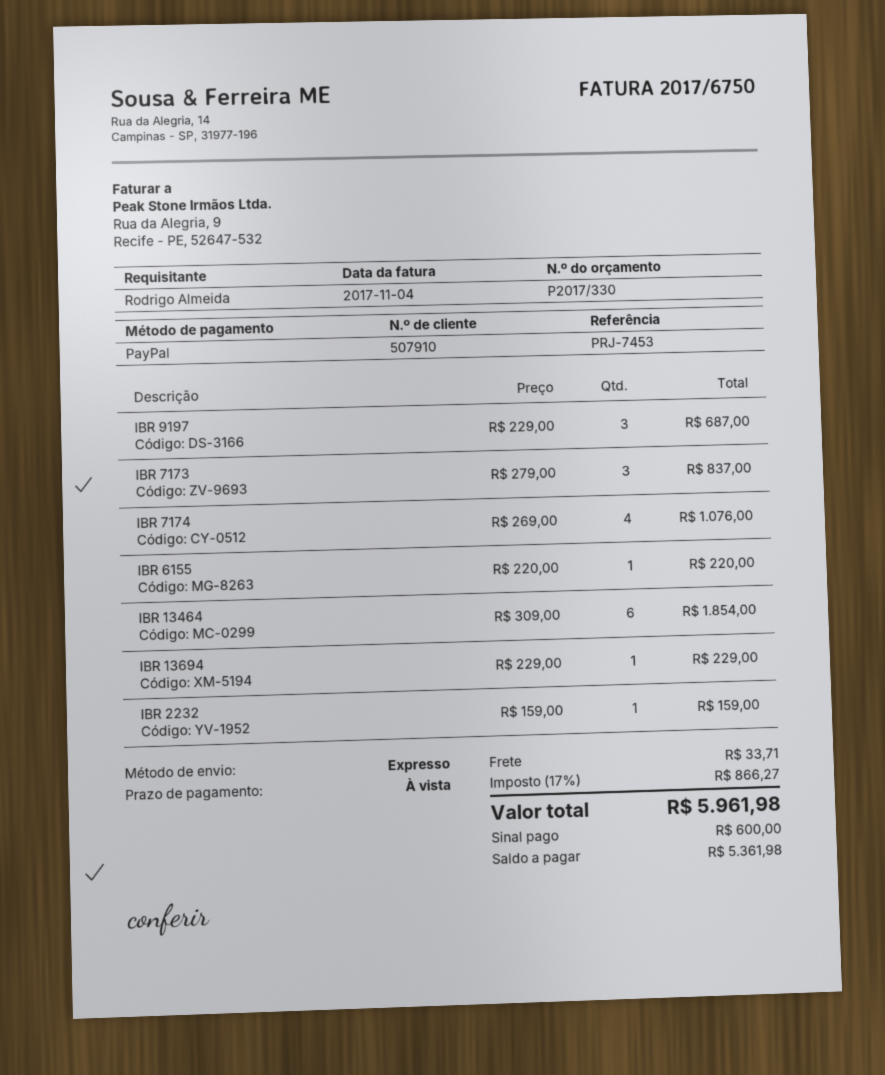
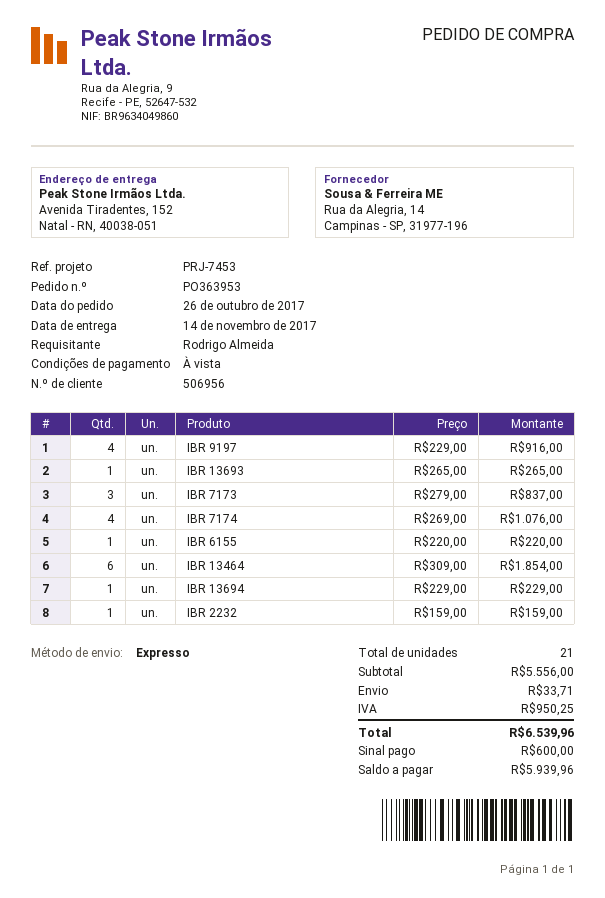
customer number: 507910 -> 506956
IBR 9197: 3 x 229.00 = 687.00 -> 4 x 229.00 = 916.00
IBR 13693: none -> 1 x 265.00 = 265.00
tax: 866.27 -> 950.25
total: 5961.98 -> 6539.96
balance: 5361.98 -> 5939.96

